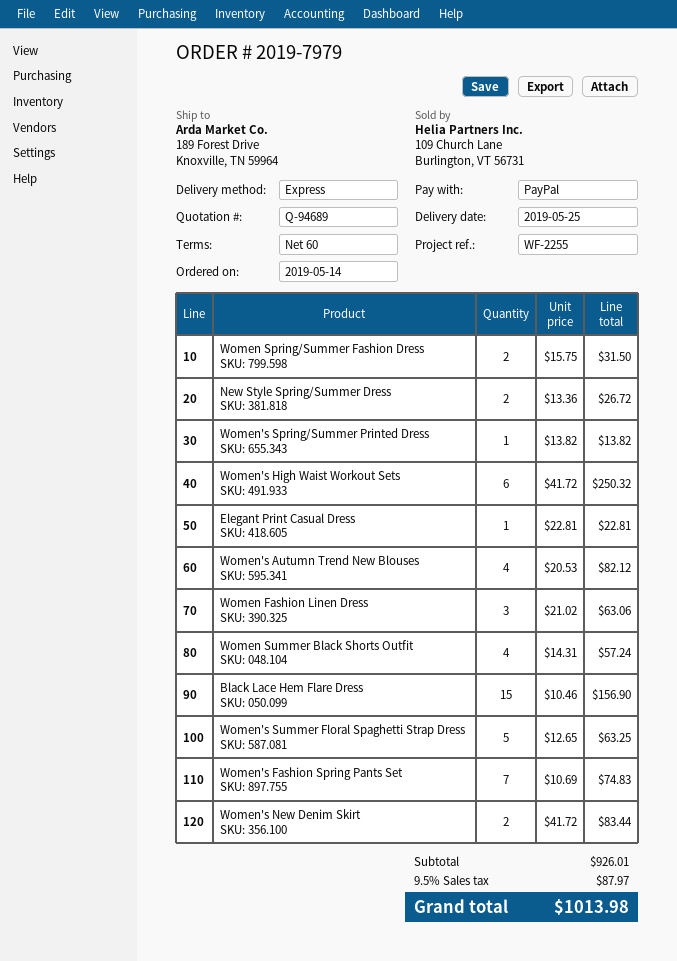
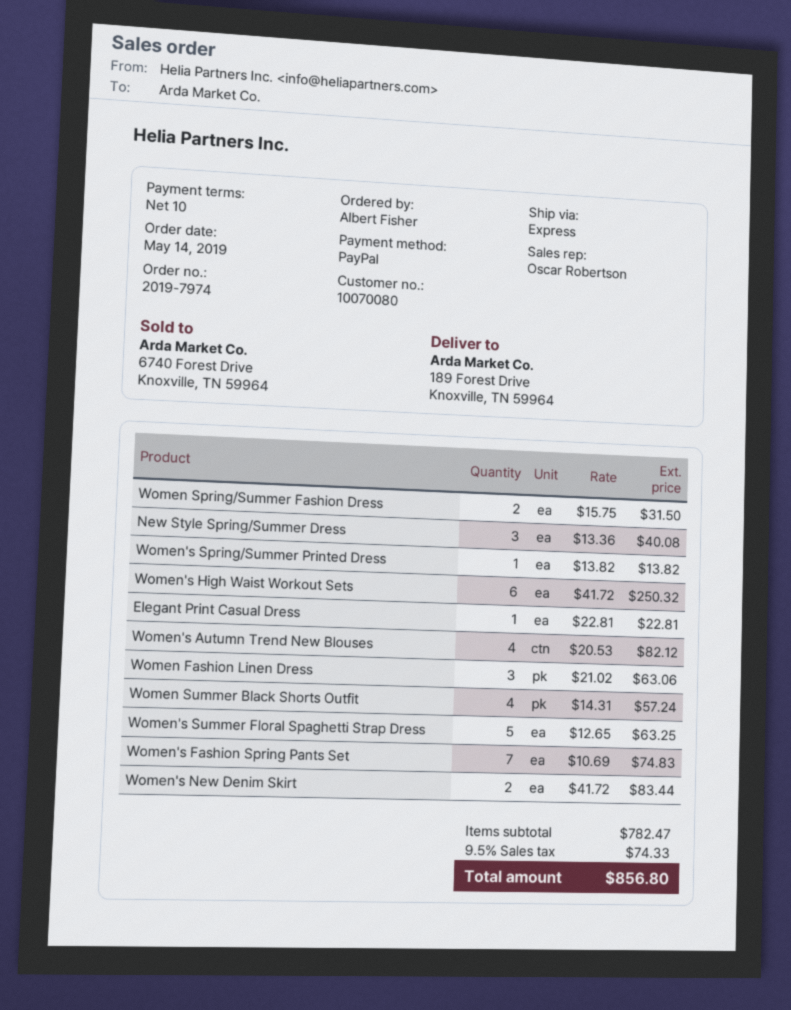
order number: 2019-7979 -> 2019-7974
payment terms: 60 days -> 10 days
New Style Spring/Summer Dress: 2 x 13.36 = 26.72 -> 3 x 13.36 = 40.08
Black Lace Hem Flare Dress: 15 x 10.46 = 156.90 -> none
subtotal: 926.01 -> 782.47
tax: 9.5% = 87.97 -> 9.5% = 74.33
total: 1013.98 -> 856.80

